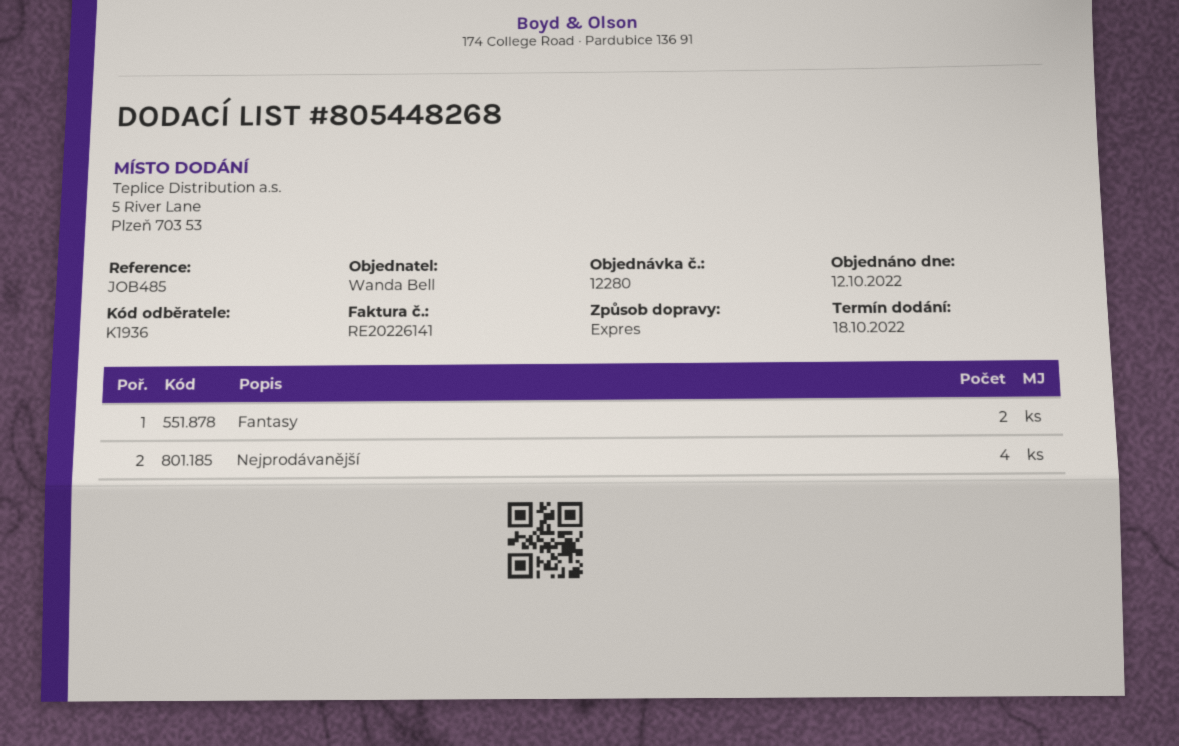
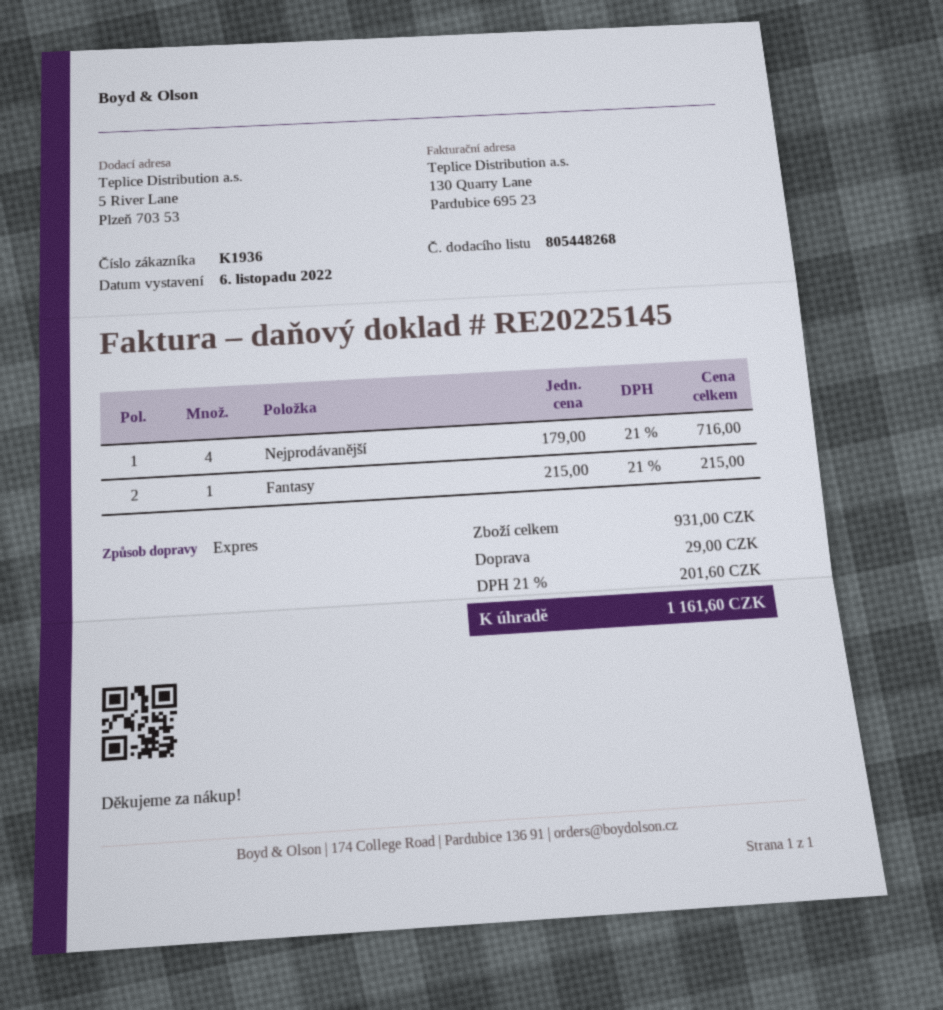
invoice number: RE20226141 -> RE20225145
Fantasy: 2 -> 1

